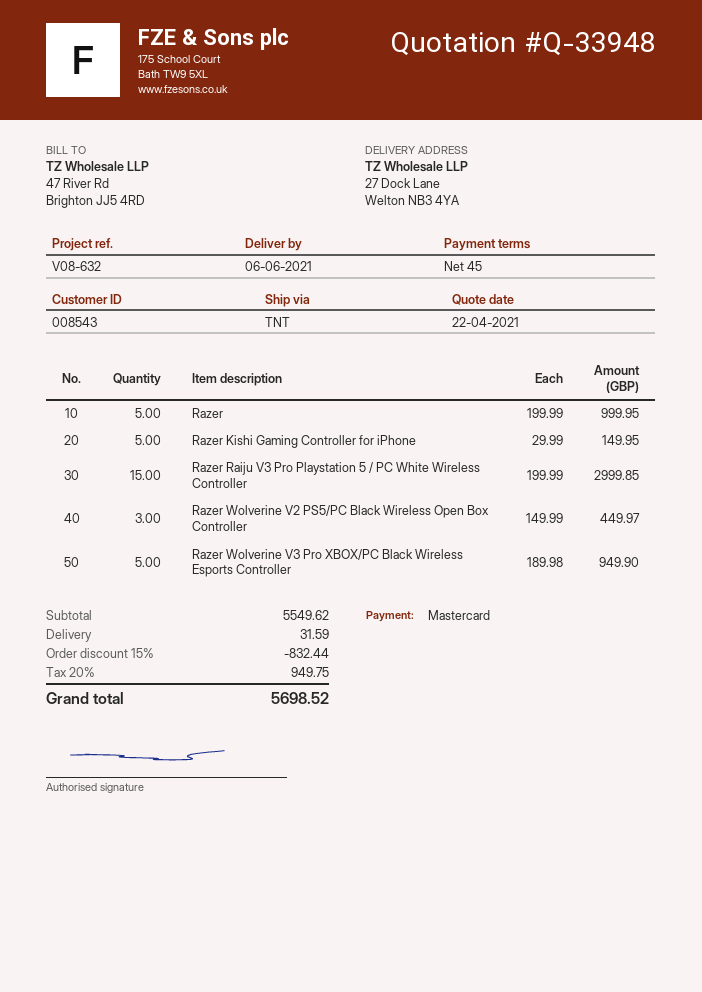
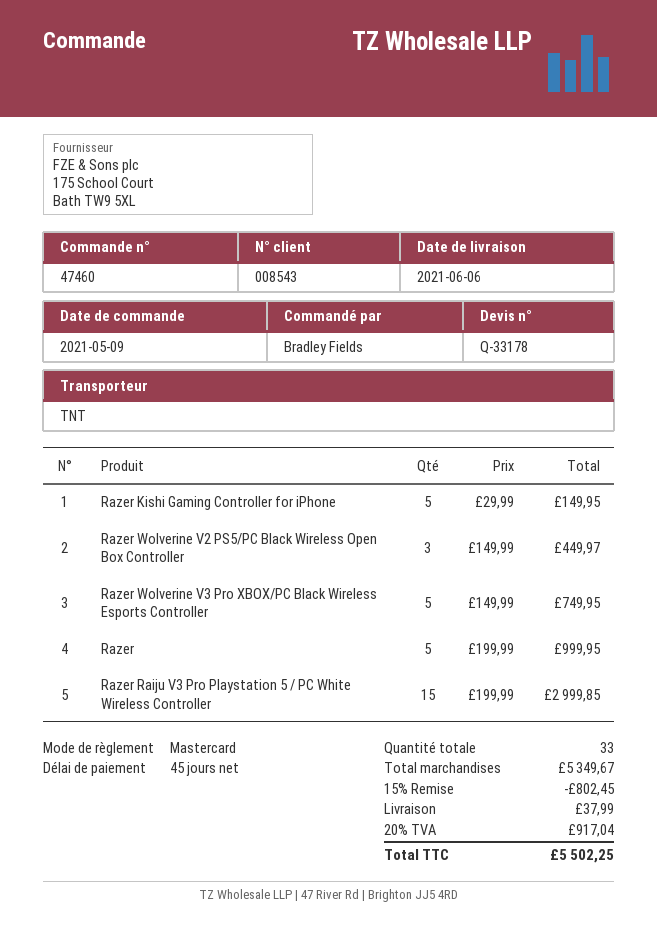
quote number: Q-33948 -> Q-33178
Razer Wolverine V3 Pro XBOX/PC Black Wireless Esports Controller: 5 x 189.98 = 949.90 -> 5 x 149.99 = 749.95
subtotal: 5549.62 -> 5349.67
discount: 15% = 832.44 -> 15% = 802.45
shipping: 31.59 -> 37.99
tax: 20% = 949.75 -> 20% = 917.04
total: 5698.52 -> 5502.25

